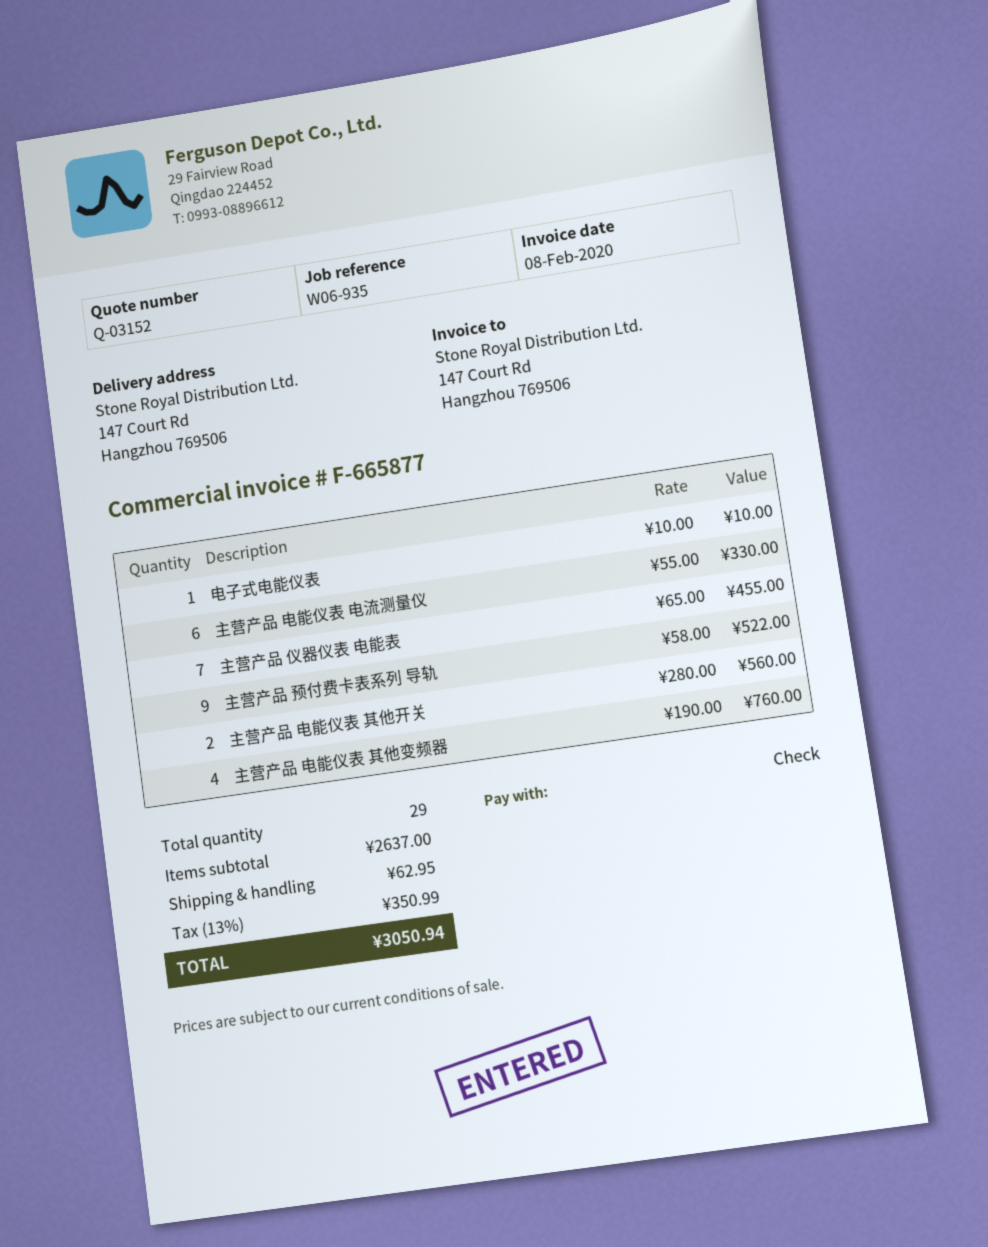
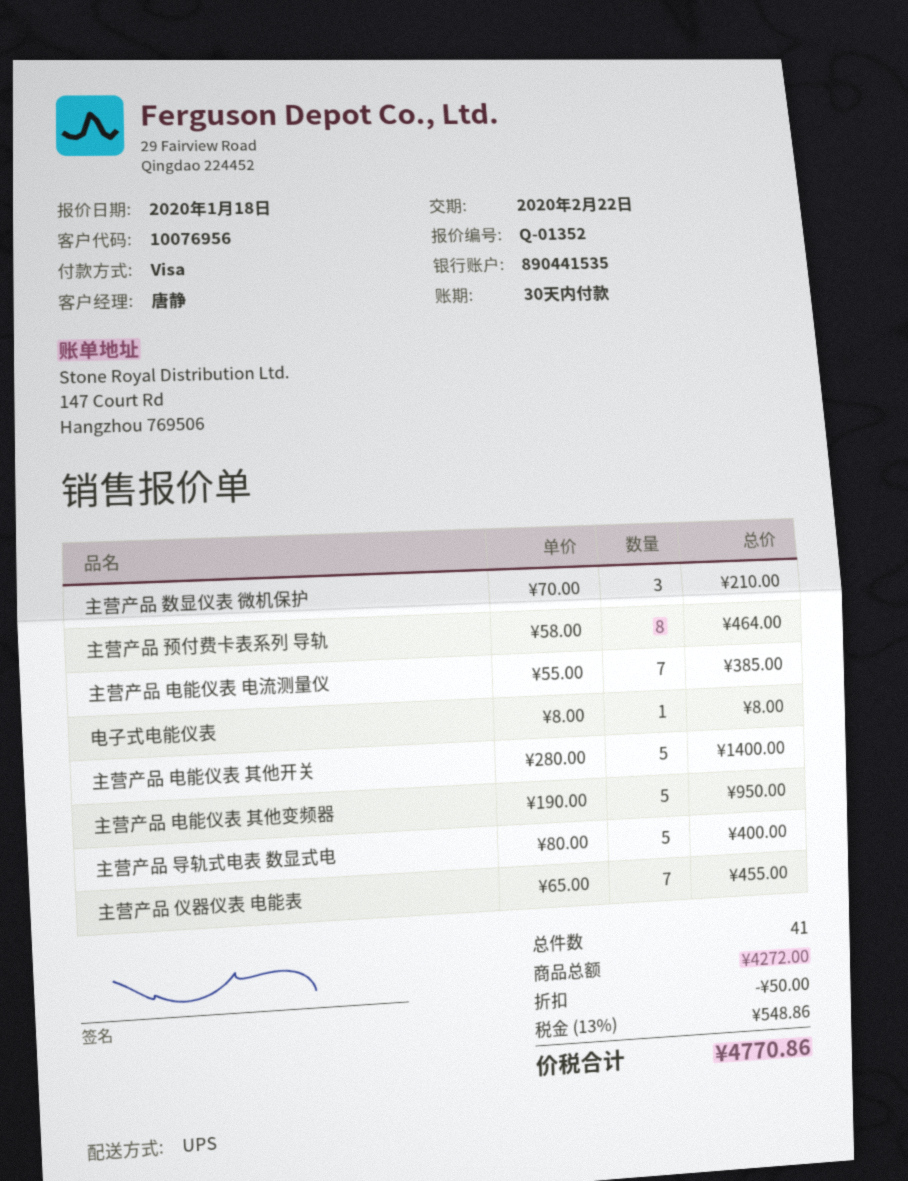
quote number: Q-03152 -> Q-01352
payment method: cheque -> Visa
电子式电能仪表: 1 x 10.00 = 10.00 -> 1 x 8.00 = 8.00
主营产品 电能仪表 电流测量仪: 6 x 55.00 = 330.00 -> 7 x 55.00 = 385.00
主营产品 预付费卡表系列 导轨: 9 x 58.00 = 522.00 -> 8 x 58.00 = 464.00
主营产品 电能仪表 其他开关: 2 x 280.00 = 560.00 -> 5 x 280.00 = 1400.00
主营产品 电能仪表 其他变频器: 4 x 190.00 = 760.00 -> 5 x 190.00 = 950.00
主营产品 数显仪表 微机保护: none -> 3 x 70.00 = 210.00
主营产品 导轨式电表 数显式电: none -> 5 x 80.00 = 400.00
total quantity: 29 -> 41
subtotal: 2637.00 -> 4272.00
discount: none -> 50.00
shipping: 62.95 -> none
tax: 13% = 350.99 -> 13% = 548.86
total: 3050.94 -> 4770.86

